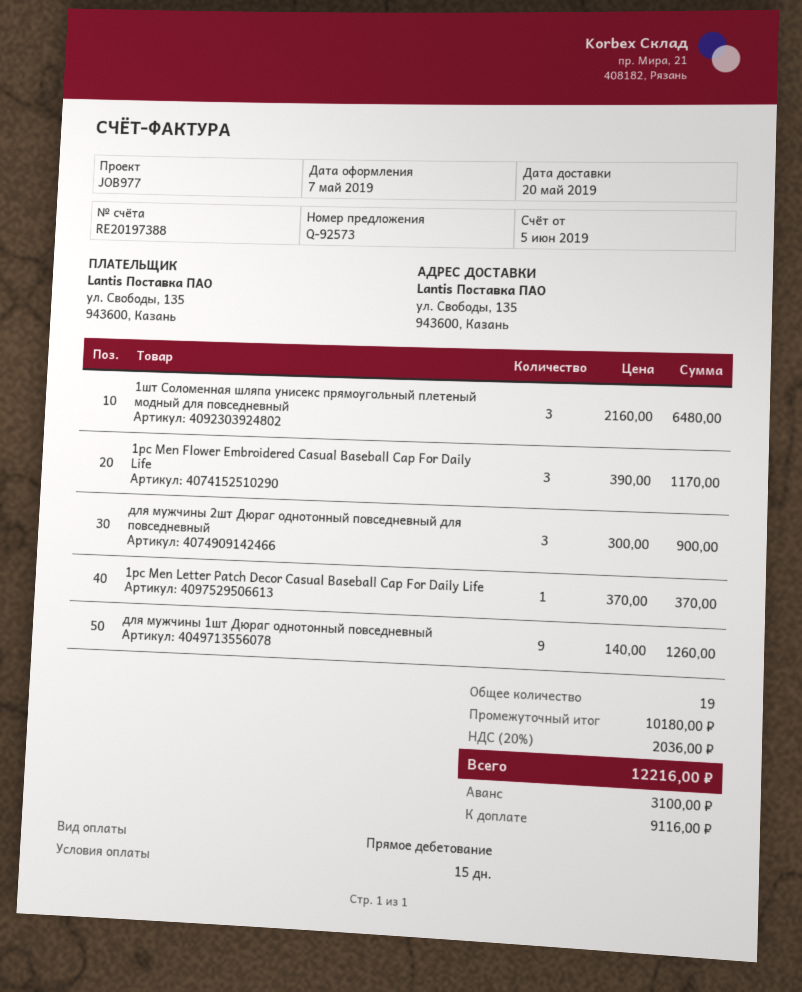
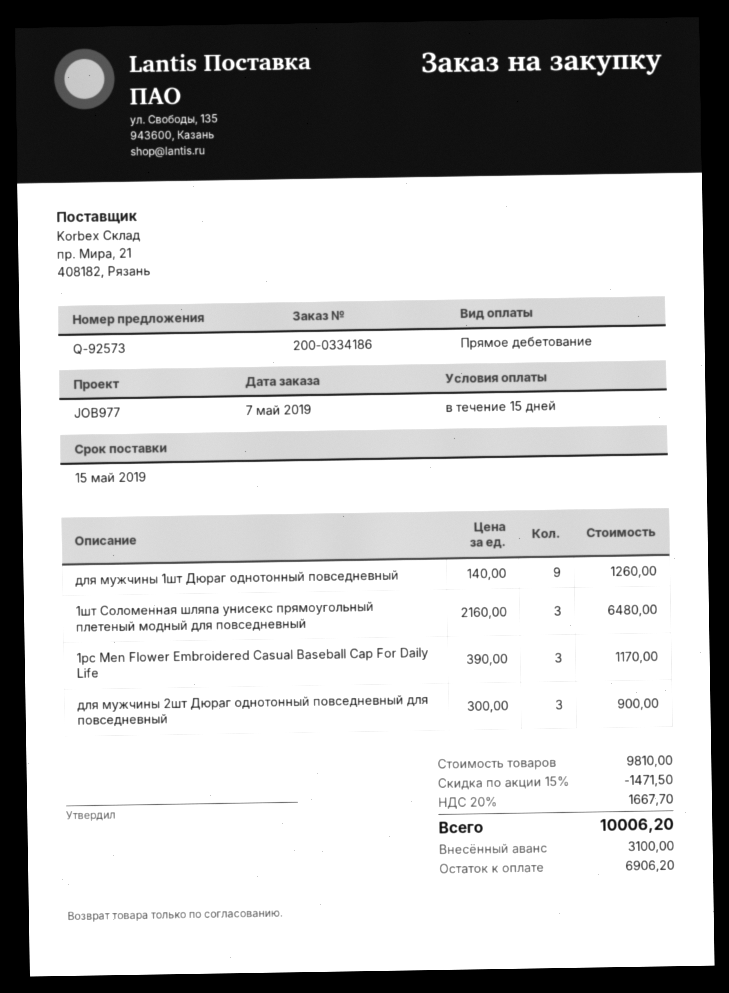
delivery date: 2019-05-20 -> 2019-05-15
1pc Men Letter Patch Decor Casual Baseball Cap For Daily Life: 1 x 370.00 = 370.00 -> none
subtotal: 10180.00 -> 9810.00
discount: none -> 15% = 1471.50
tax: 20% = 2036.00 -> 20% = 1667.70
total: 12216.00 -> 10006.20
balance: 9116.00 -> 6906.20

